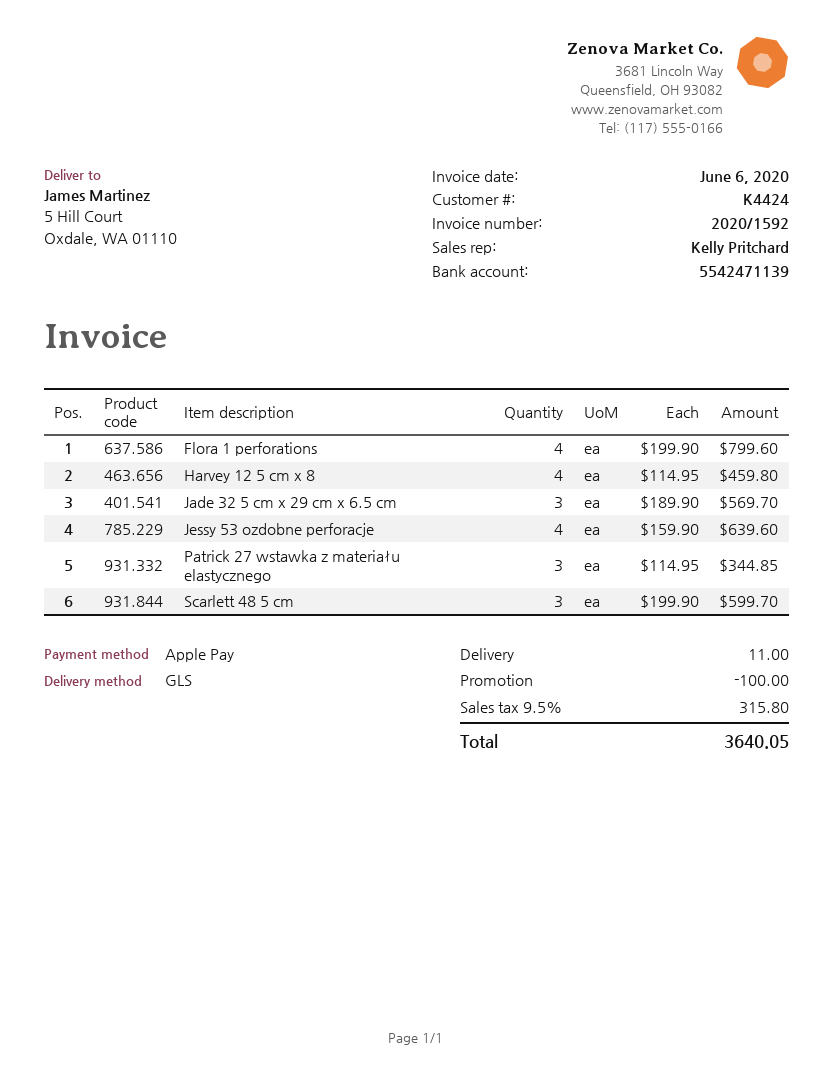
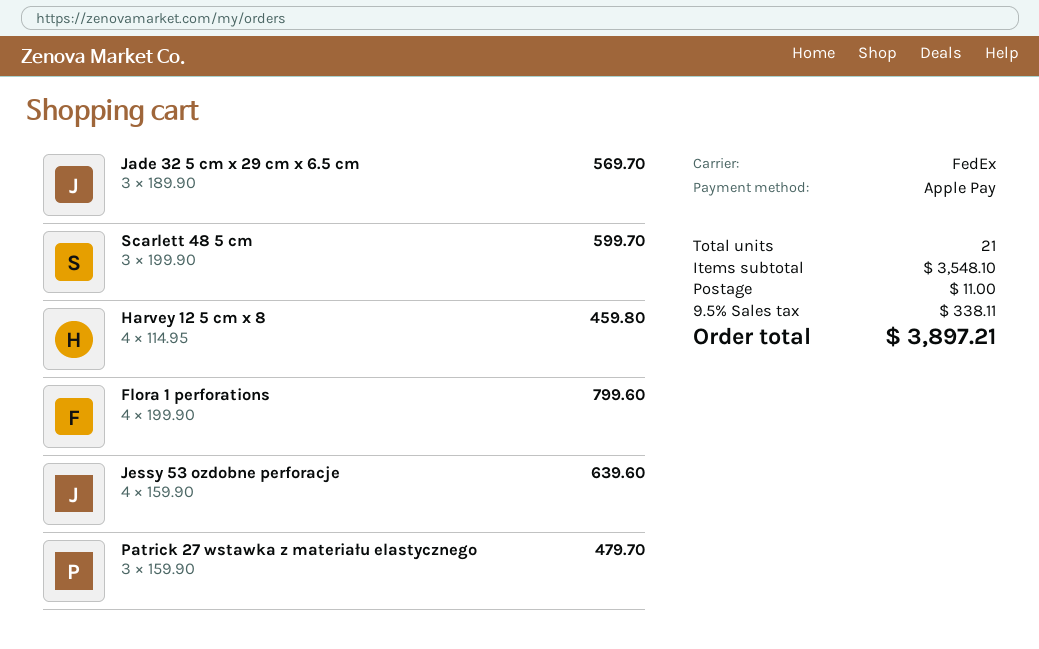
shipping method: GLS -> FedEx
Patrick 27 wstawka z materiału elastycznego: 3 x 114.95 = 344.85 -> 3 x 159.90 = 479.70
discount: 100.00 -> none
tax: 9.5% = 315.80 -> 9.5% = 338.11
total: 3640.05 -> 3897.21

